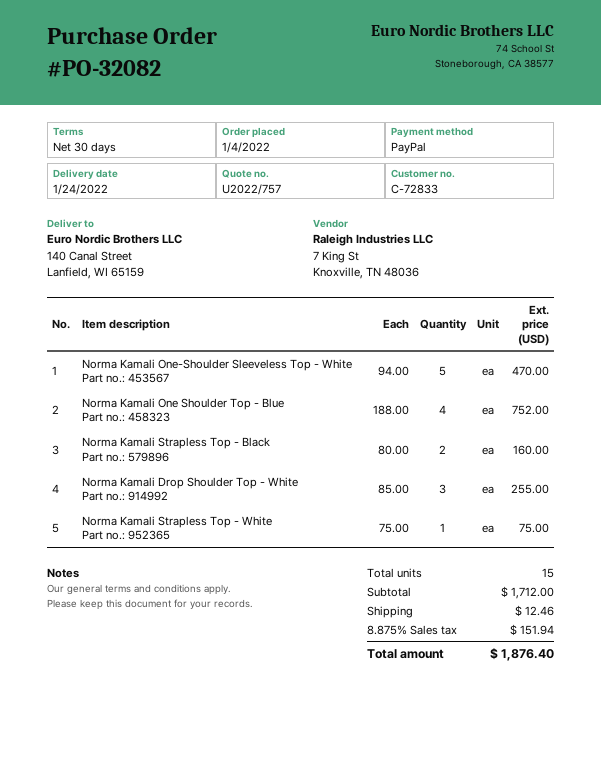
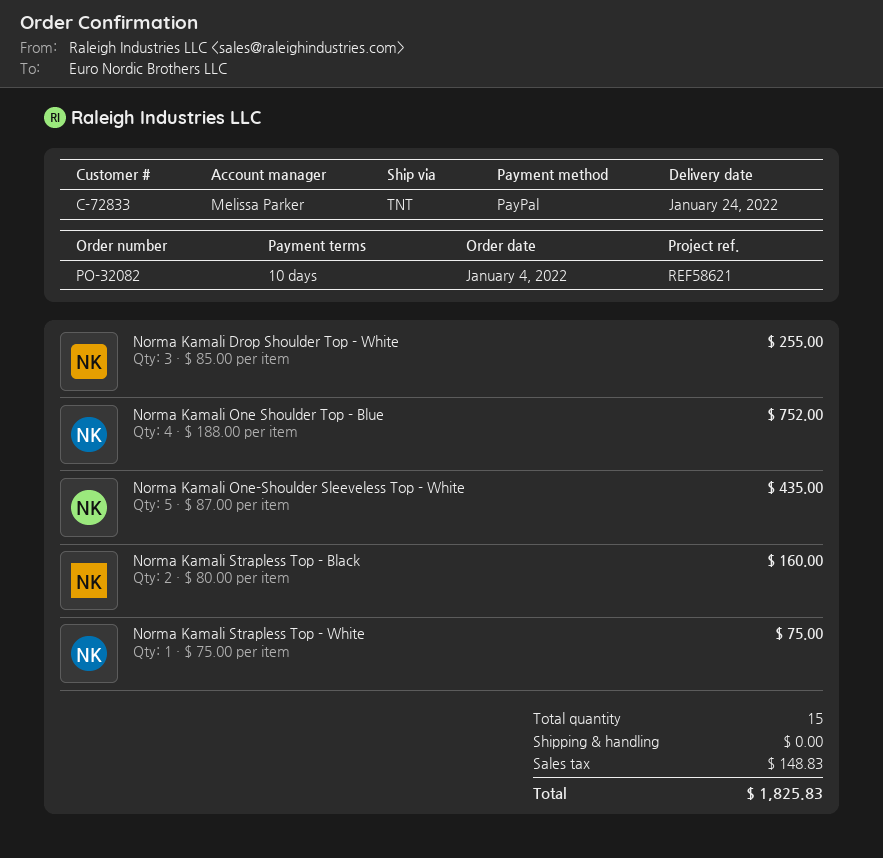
payment terms: 30 days -> 10 days
Norma Kamali One-Shoulder Sleeveless Top - White: 5 x 94.00 = 470.00 -> 5 x 87.00 = 435.00
shipping: 12.46 -> 0.00
tax: 151.94 -> 148.83
total: 1876.40 -> 1825.83

